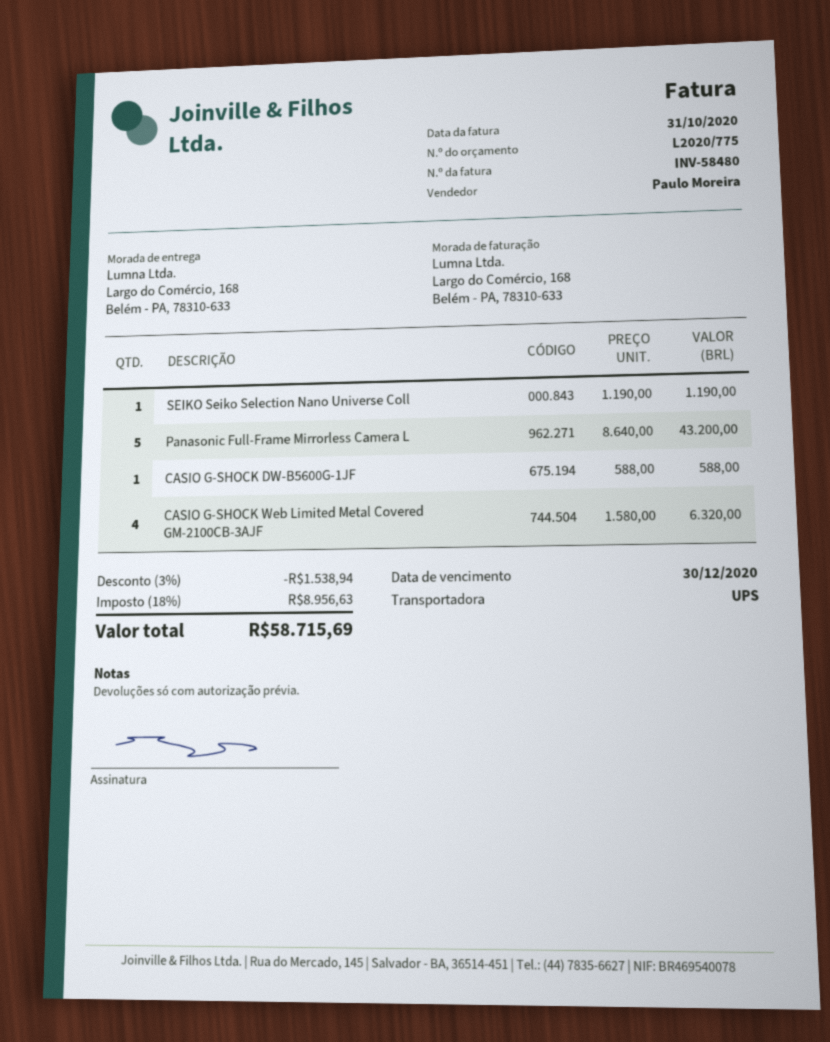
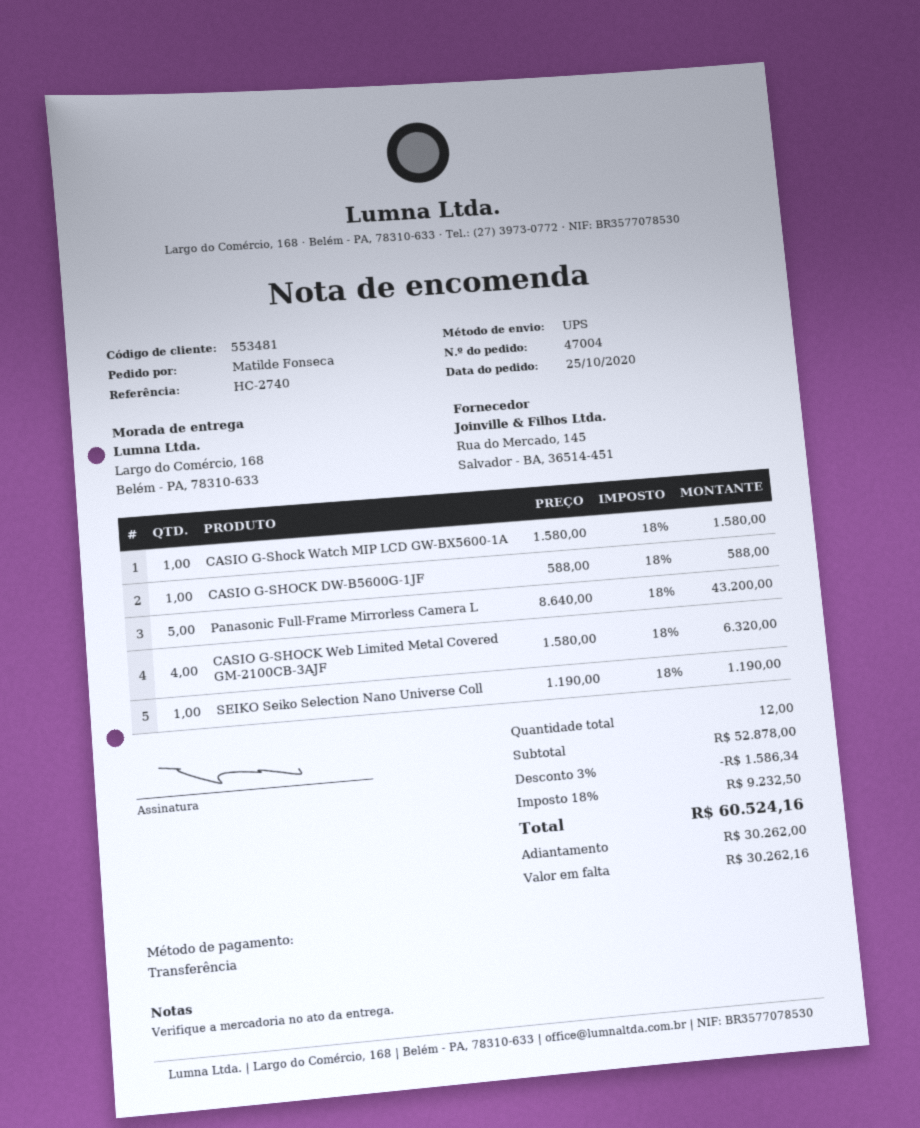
CASIO G-Shock Watch MIP LCD GW-BX5600-1A: none -> 1 x 1580.00 = 1580.00
discount: 3% = 1538.94 -> 3% = 1586.34
tax: 18% = 8956.63 -> 18% = 9232.50
total: 58715.69 -> 60524.16

